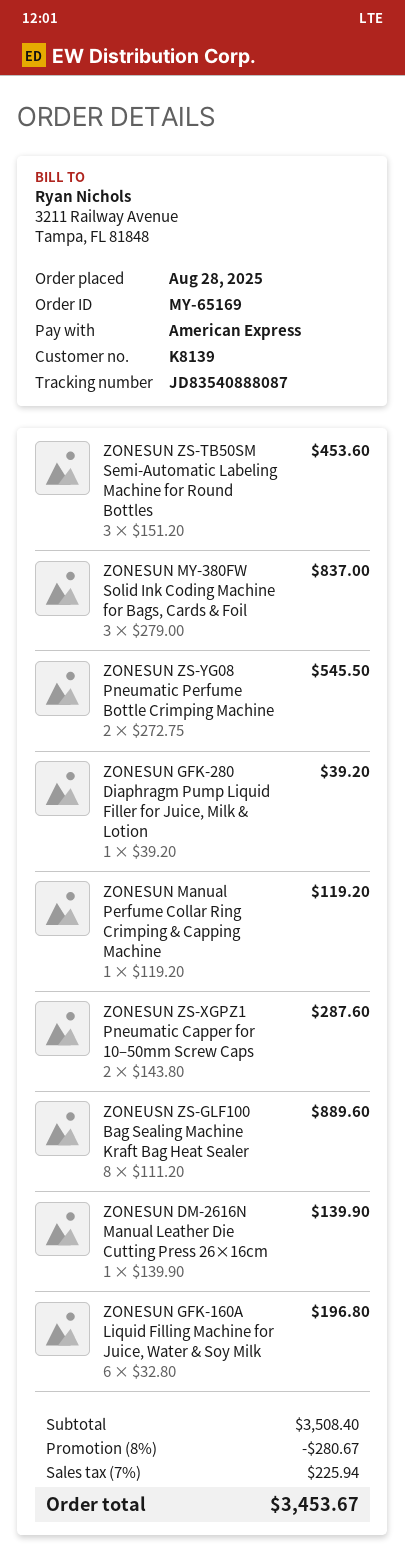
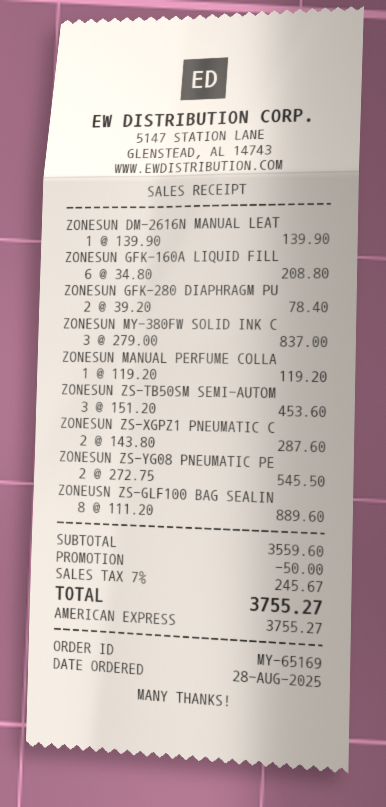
ZONESUN GFK-280 Diaphragm Pump Liquid Filler for Juice, Milk & Lotion: 1 x 39.20 = 39.20 -> 2 x 39.20 = 78.40
ZONESUN GFK-160A Liquid Filling Machine for Juice, Water & Soy Milk: 6 x 32.80 = 196.80 -> 6 x 34.80 = 208.80
subtotal: 3508.40 -> 3559.60
discount: 280.67 -> 50.00
tax: 7% = 225.94 -> 7% = 245.67
total: 3453.67 -> 3755.27

